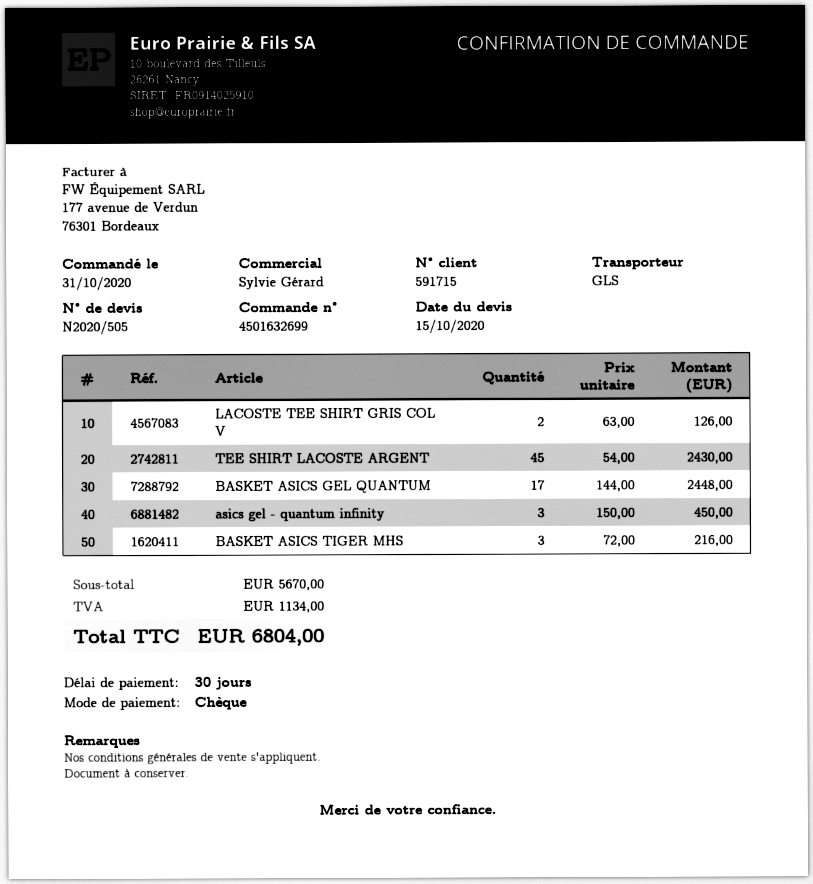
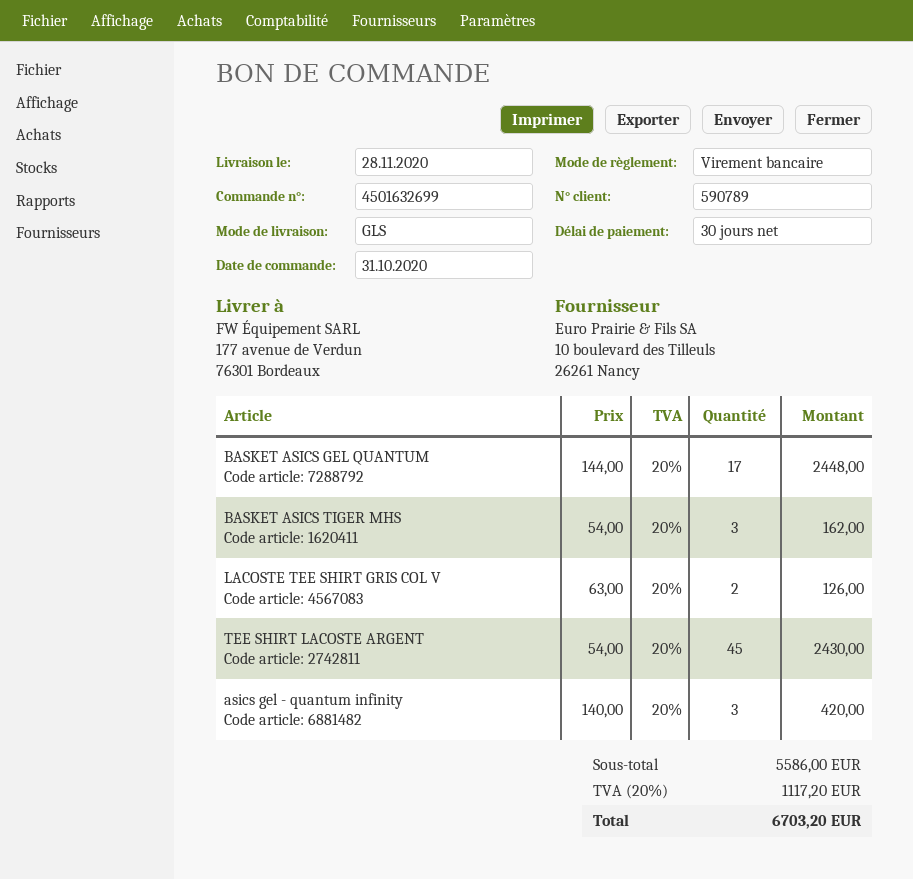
customer number: 591715 -> 590789
payment method: cheque -> bank transfer
asics gel - quantum infinity: 3 x 150.00 = 450.00 -> 3 x 140.00 = 420.00
BASKET ASICS TIGER MHS: 3 x 72.00 = 216.00 -> 3 x 54.00 = 162.00
subtotal: 5670.00 -> 5586.00
tax: 1134.00 -> 1117.20
total: 6804.00 -> 6703.20

